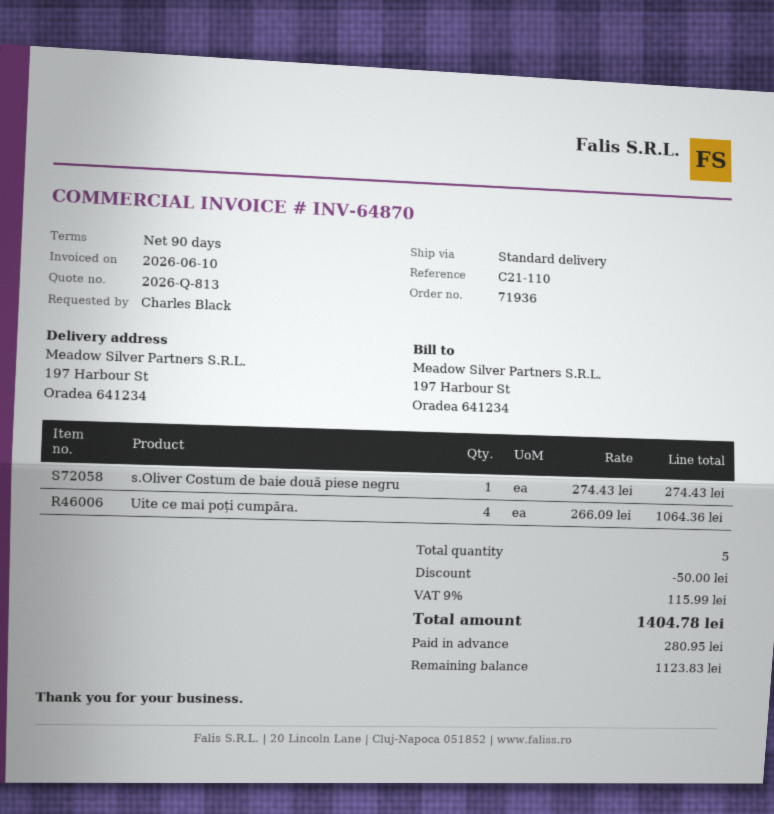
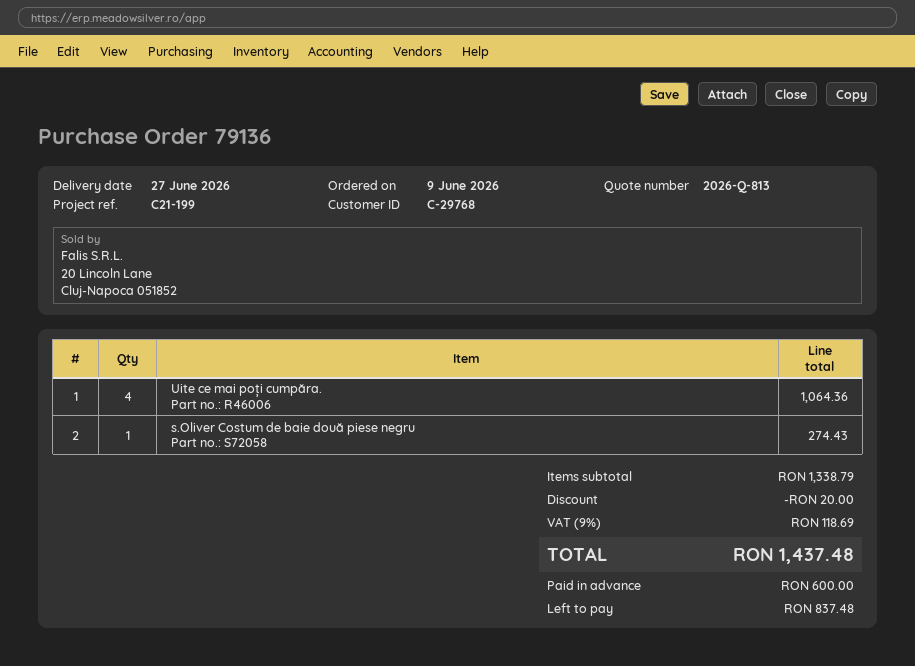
order number: 71936 -> 79136
reference: C21-110 -> C21-199
discount: 50.00 -> 20.00
tax: 9% = 115.99 -> 9% = 118.69
total: 1404.78 -> 1437.48
deposit: 280.95 -> 600.00
balance: 1123.83 -> 837.48

